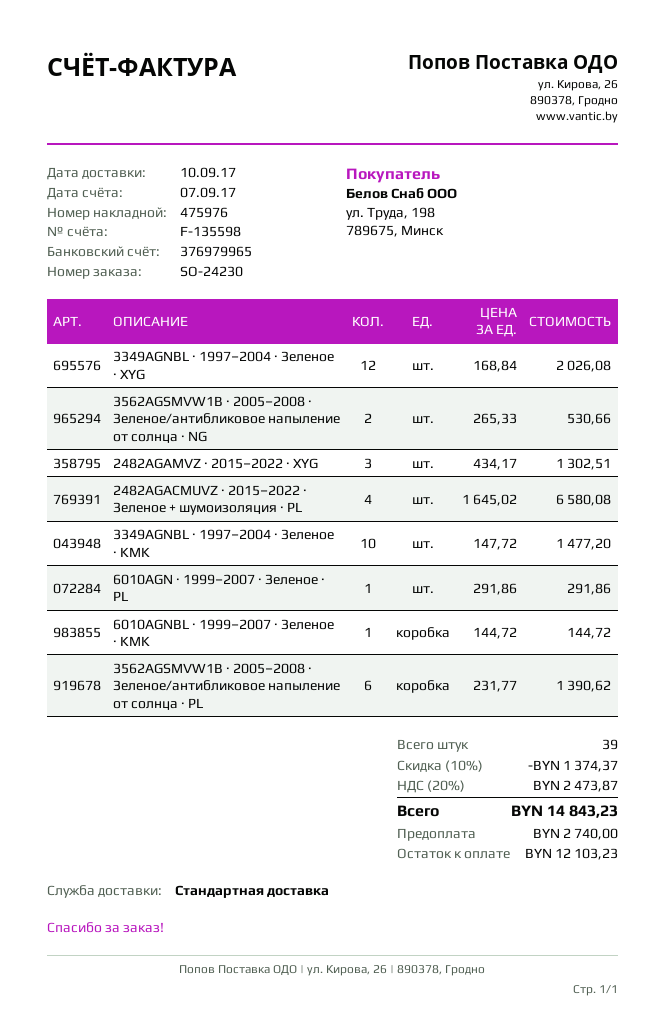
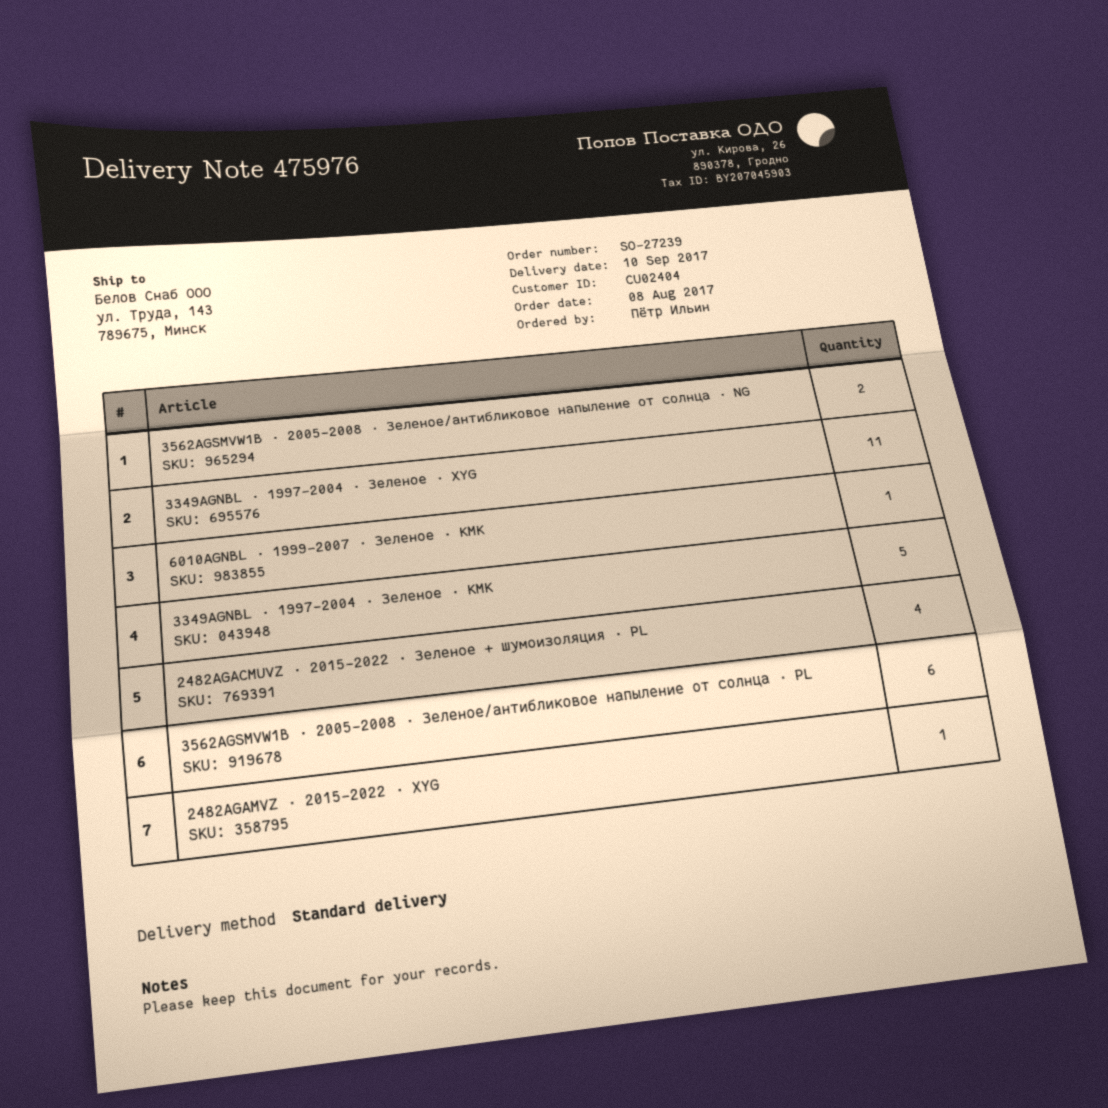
order number: SO-24230 -> SO-27239
3349AGNBL · 1997–2004 · Зеленое · XYG: 12 -> 11
2482AGAMVZ · 2015–2022 · XYG: 3 -> 1
3349AGNBL · 1997–2004 · Зеленое · KMK: 10 -> 5
6010AGN · 1999–2007 · Зеленое · PL: 1 -> none

